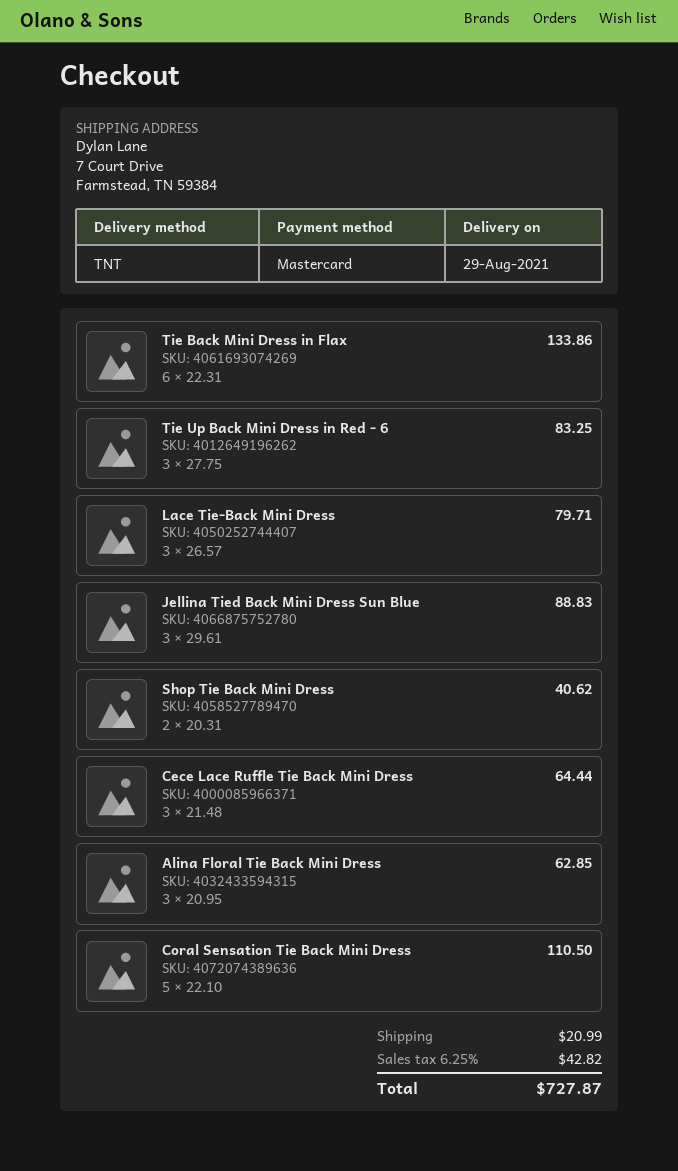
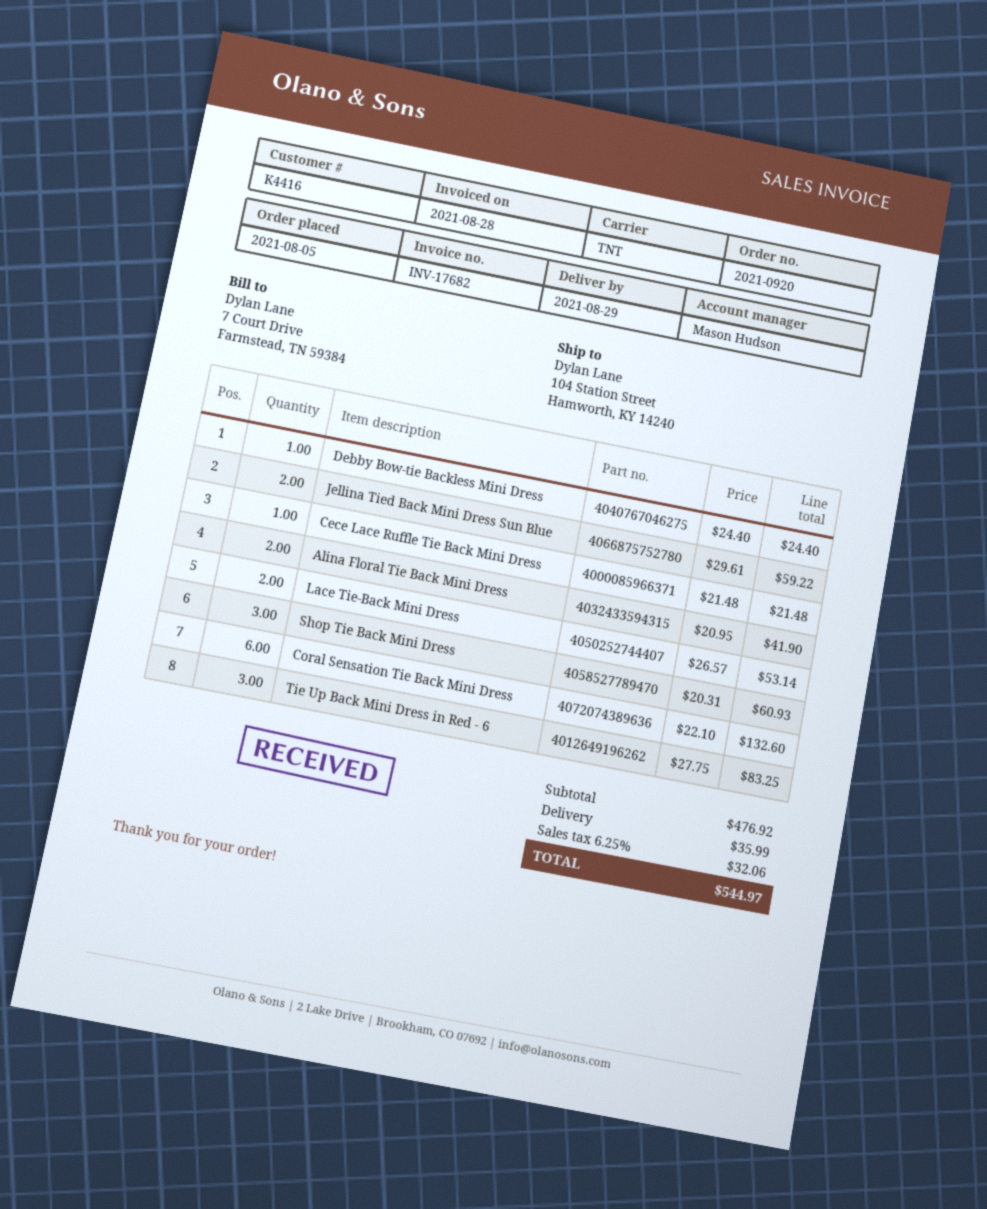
ship to: 7 Court Drive, Farmstead, TN 59384 -> 104 Station Street, Hamworth, KY 14240
Tie Back Mini Dress in Flax: 6 x 22.31 = 133.86 -> none
Lace Tie-Back Mini Dress: 3 x 26.57 = 79.71 -> 2 x 26.57 = 53.14
Jellina Tied Back Mini Dress Sun Blue: 3 x 29.61 = 88.83 -> 2 x 29.61 = 59.22
Shop Tie Back Mini Dress: 2 x 20.31 = 40.62 -> 3 x 20.31 = 60.93
Cece Lace Ruffle Tie Back Mini Dress: 3 x 21.48 = 64.44 -> 1 x 21.48 = 21.48
Alina Floral Tie Back Mini Dress: 3 x 20.95 = 62.85 -> 2 x 20.95 = 41.90
Coral Sensation Tie Back Mini Dress: 5 x 22.10 = 110.50 -> 6 x 22.10 = 132.60
Debby Bow-tie Backless Mini Dress: none -> 1 x 24.40 = 24.40
shipping: 20.99 -> 35.99
tax: 6.25% = 42.82 -> 6.25% = 32.06
total: 727.87 -> 544.97

